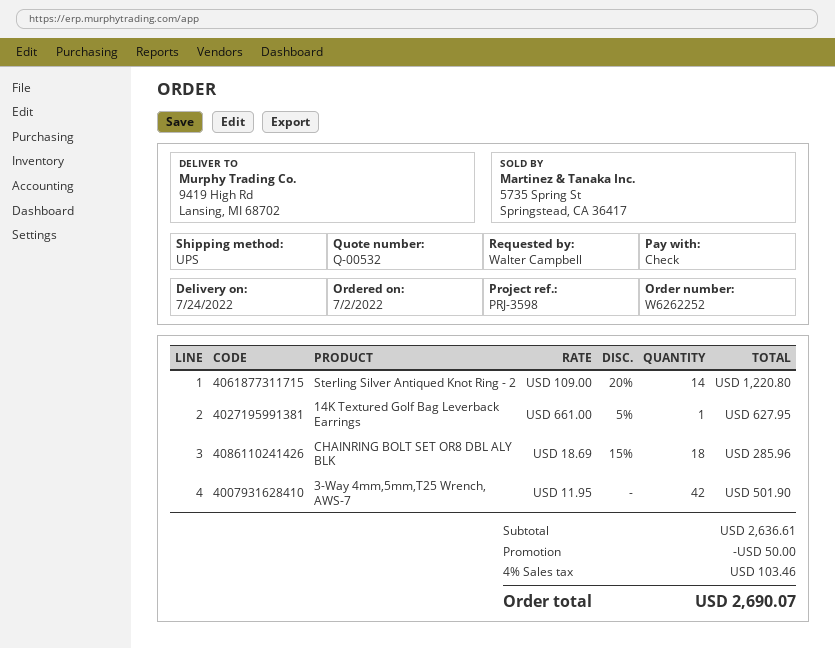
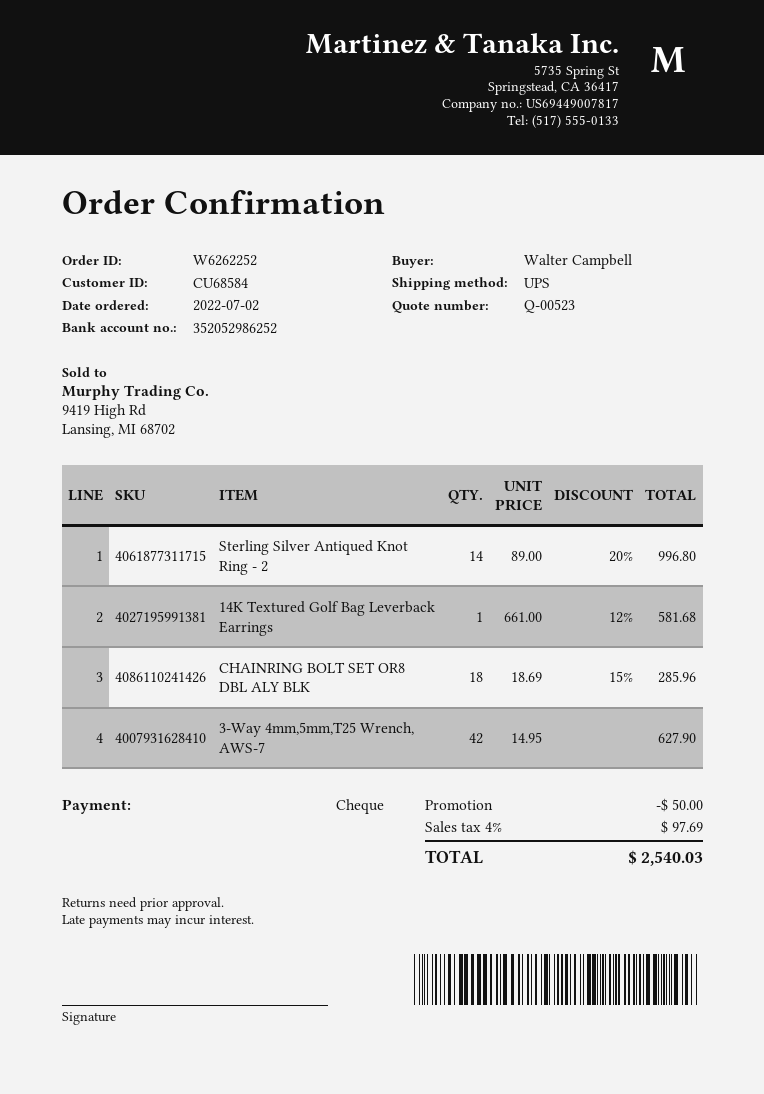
quote number: Q-00532 -> Q-00523
Sterling Silver Antiqued Knot Ring - 2: 14 x 109.00 - 20% = 1220.80 -> 14 x 89.00 - 20% = 996.80
14K Textured Golf Bag Leverback Earrings: 1 x 661.00 - 5% = 627.95 -> 1 x 661.00 - 12% = 581.68
3-Way 4mm,5mm,T25 Wrench, AWS-7: 42 x 11.95 = 501.90 -> 42 x 14.95 = 627.90
tax: 4% = 103.46 -> 4% = 97.69
total: 2690.07 -> 2540.03

